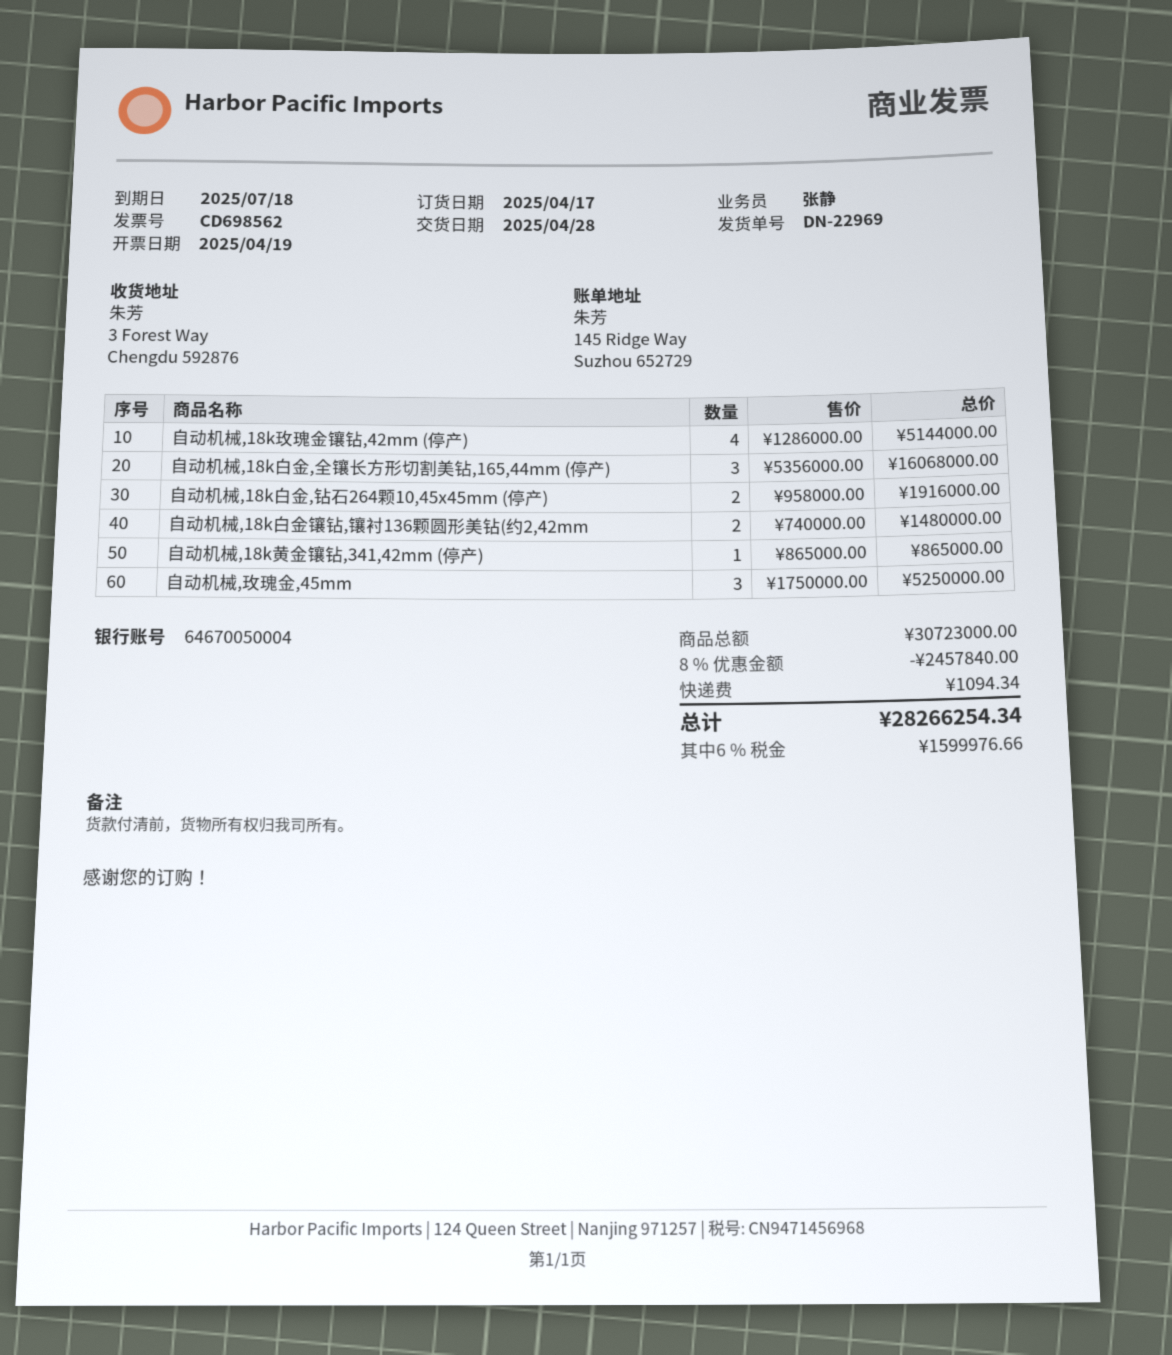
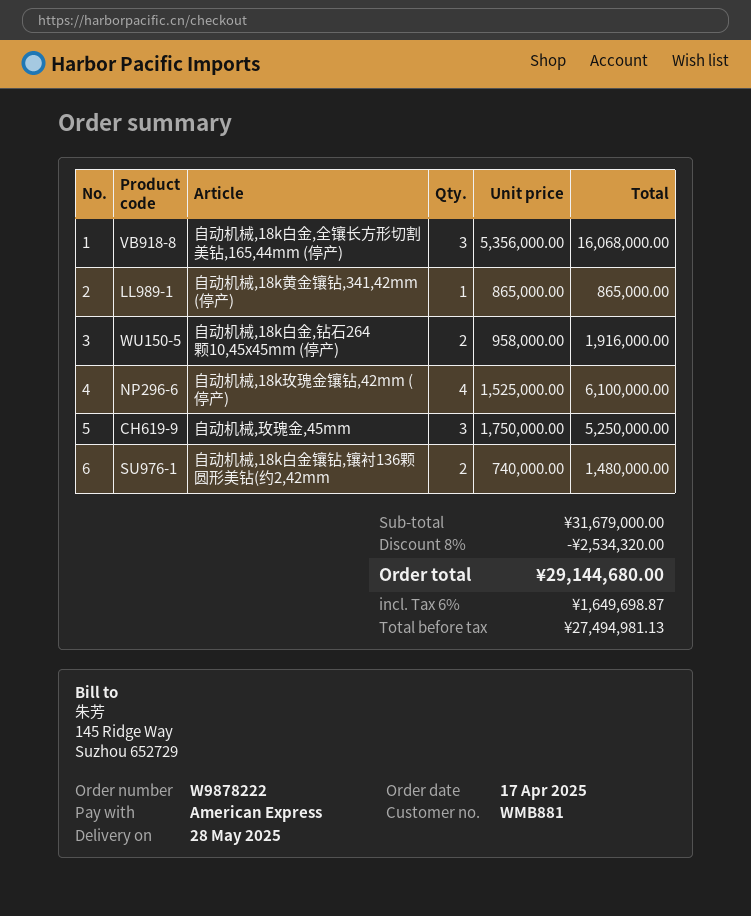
delivery date: 2025-04-28 -> 2025-05-28
自动机械,18k玫瑰金镶钻,42mm (停产): 4 x 1286000.00 = 5144000.00 -> 4 x 1525000.00 = 6100000.00
subtotal: 30723000.00 -> 31679000.00
discount: 8% = 2457840.00 -> 8% = 2534320.00
shipping: 1094.34 -> none
tax: 6% = 1599976.66 -> 6% = 1649698.87
total: 28266254.34 -> 29144680.00

